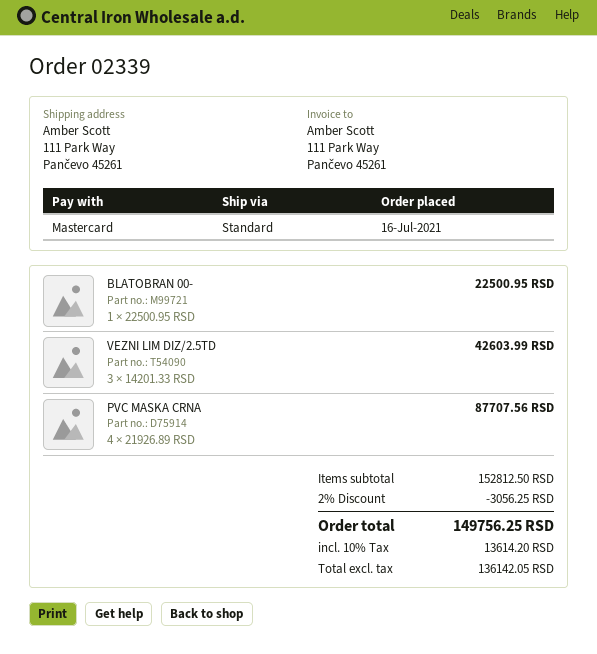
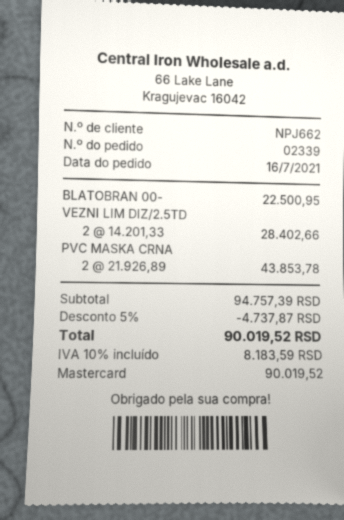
VEZNI LIM DIZ/2.5TD: 3 x 14201.33 = 42603.99 -> 2 x 14201.33 = 28402.66
PVC MASKA CRNA: 4 x 21926.89 = 87707.56 -> 2 x 21926.89 = 43853.78
subtotal: 152812.50 -> 94757.39
discount: 2% = 3056.25 -> 5% = 4737.87
tax: 10% = 13614.20 -> 10% = 8183.59
total: 149756.25 -> 90019.52

